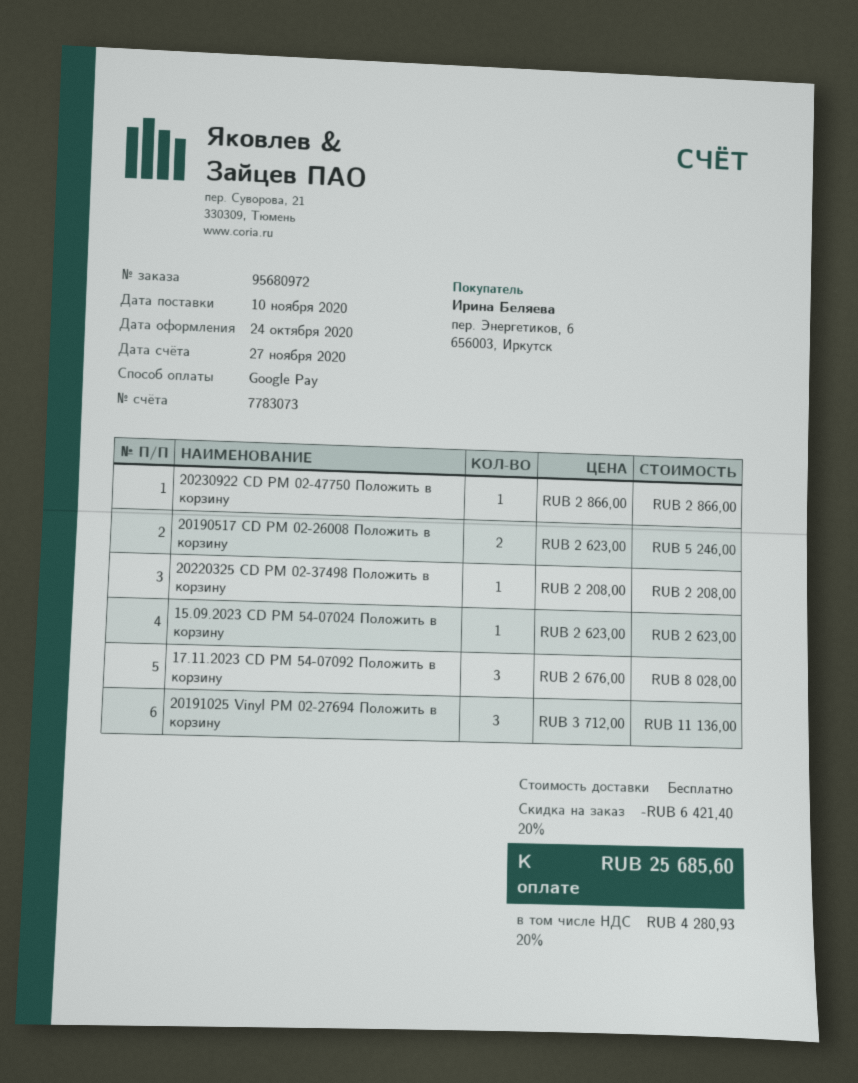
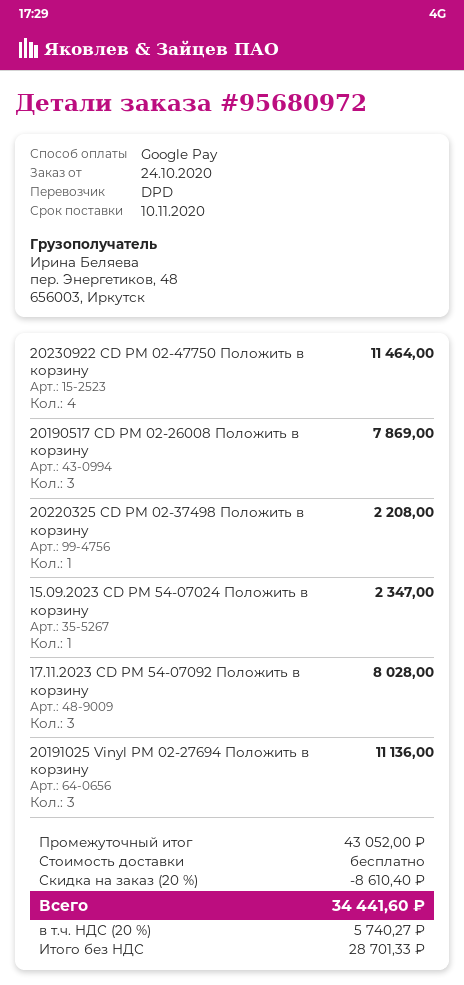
20230922 CD PM 02-47750 Положить в корзину: 1 for 2866.00 -> 4 for 11464.00
20190517 CD PM 02-26008 Положить в корзину: 2 for 5246.00 -> 3 for 7869.00
15.09.2023 CD PM 54-07024 Положить в корзину: 1 for 2623.00 -> 1 for 2347.00
discount: 20% = 6421.40 -> 20% = 8610.40
tax: 20% = 4280.93 -> 20% = 5740.27
total: 25685.60 -> 34441.60

